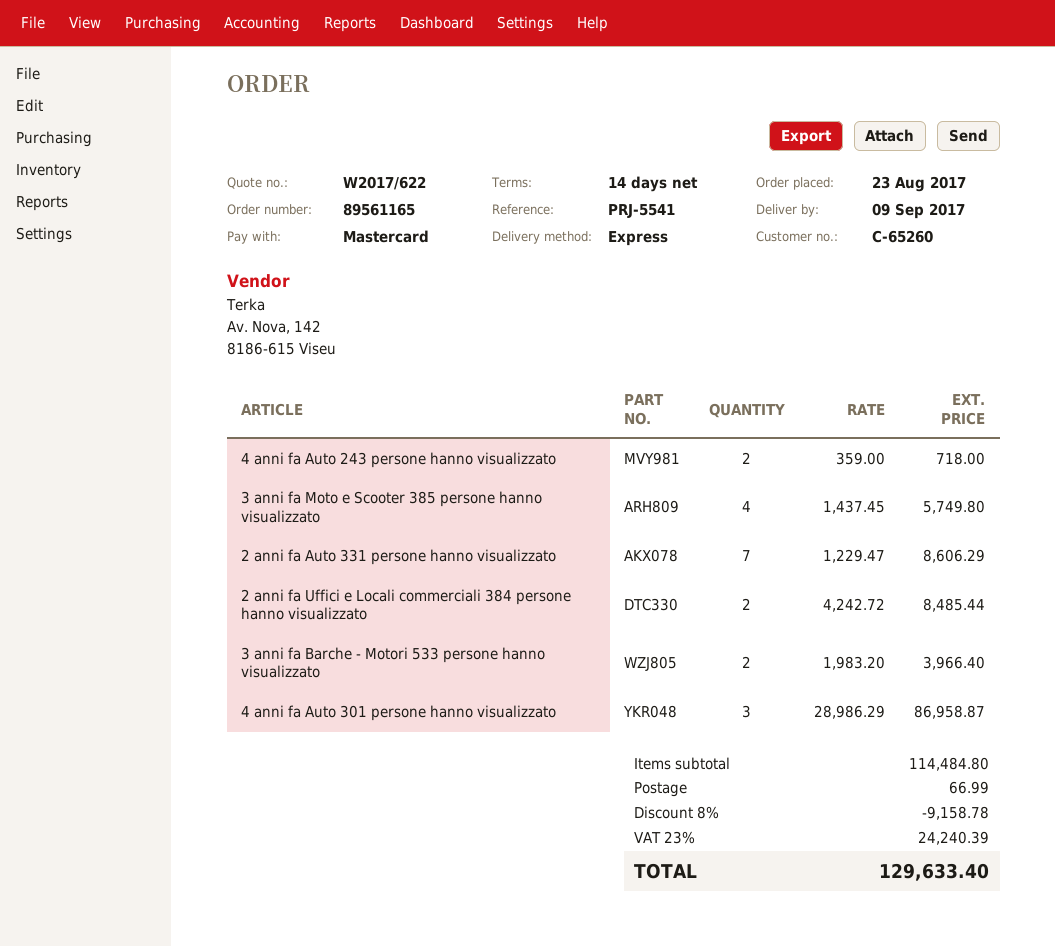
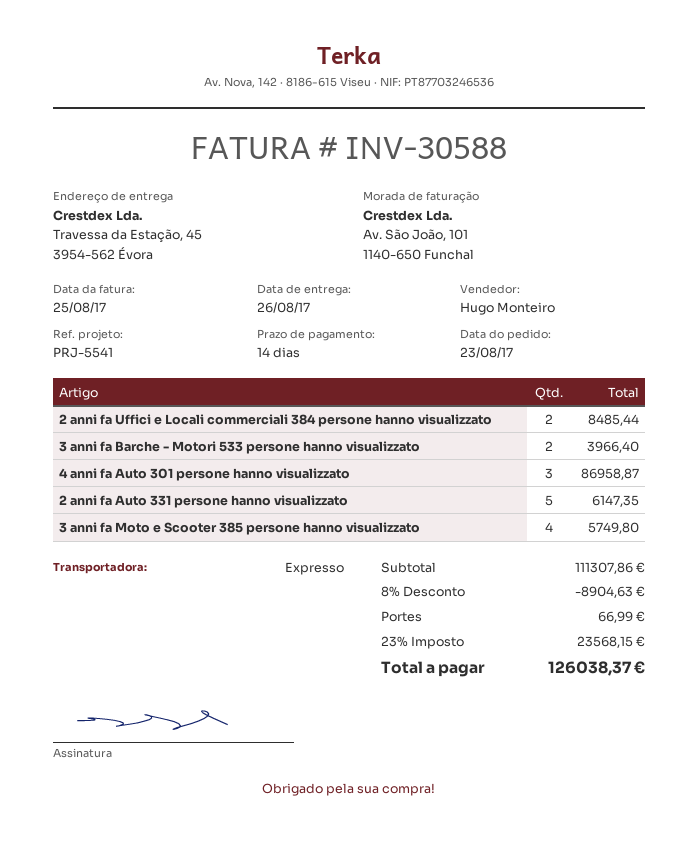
delivery date: 2017-09-09 -> 2017-08-26
4 anni fa Auto 243 persone hanno visualizzato: 2 for 718.00 -> none
2 anni fa Auto 331 persone hanno visualizzato: 7 for 8606.29 -> 5 for 6147.35
subtotal: 114484.80 -> 111307.86
discount: 8% = 9158.78 -> 8% = 8904.63
tax: 23% = 24240.39 -> 23% = 23568.15
total: 129633.40 -> 126038.37

